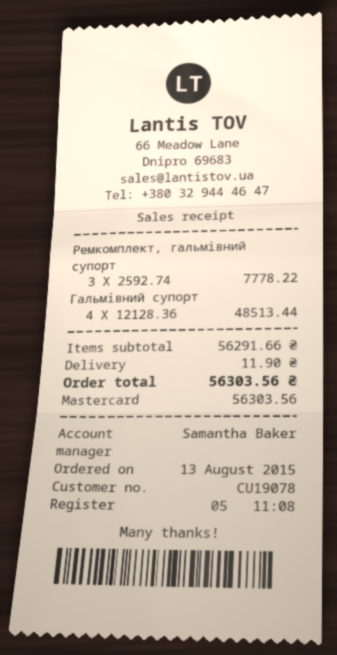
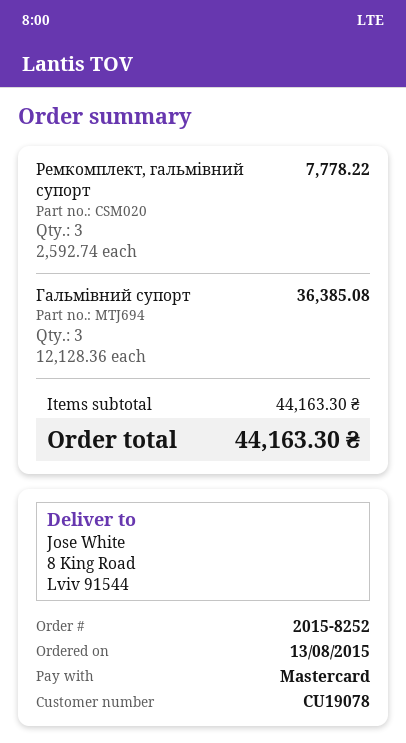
Гальмівний супорт: 4 x 12128.36 = 48513.44 -> 3 x 12128.36 = 36385.08
subtotal: 56291.66 -> 44163.30
shipping: 11.90 -> none
total: 56303.56 -> 44163.30

